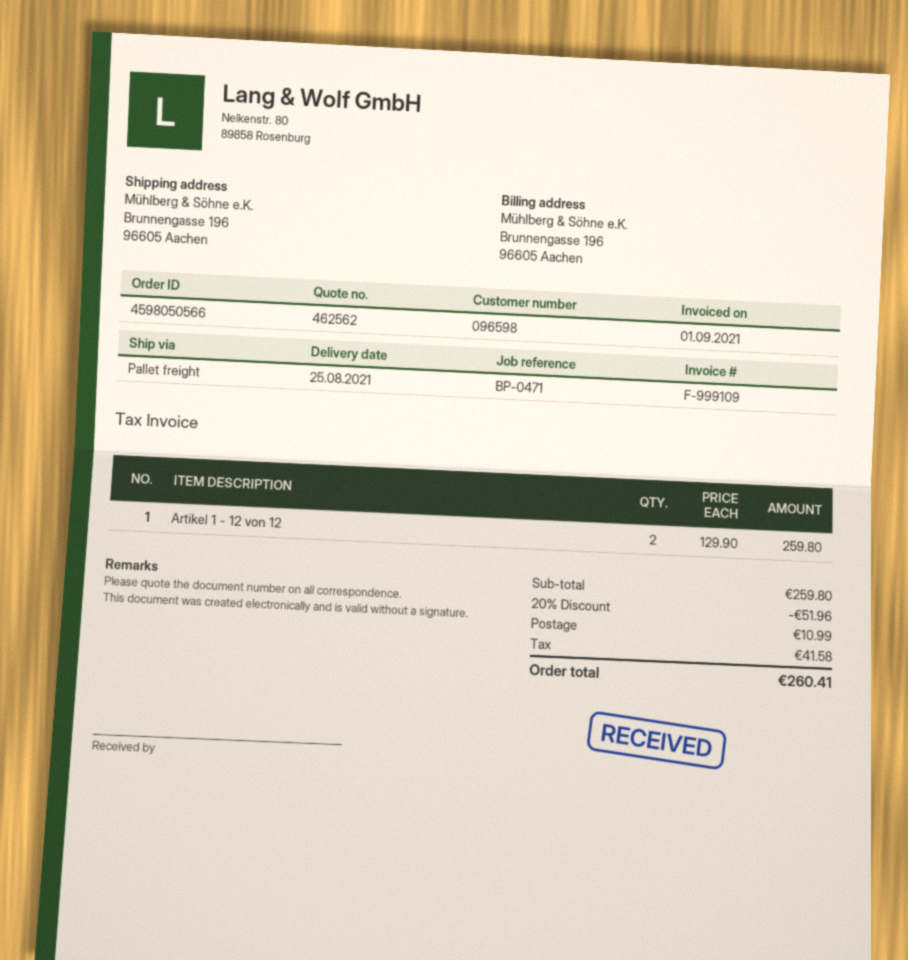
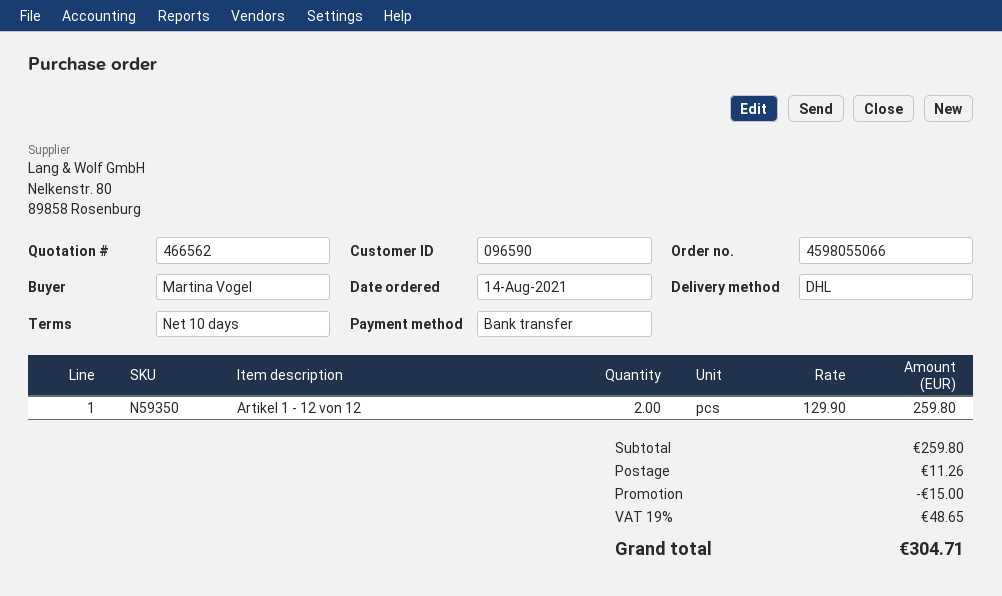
quote number: 462562 -> 466562
order number: 4598050566 -> 4598055066
customer number: 096598 -> 096590
shipping method: pallet freight -> DHL
discount: 51.96 -> 15.00
shipping: 10.99 -> 11.26
tax: 41.58 -> 48.65
total: 260.41 -> 304.71

